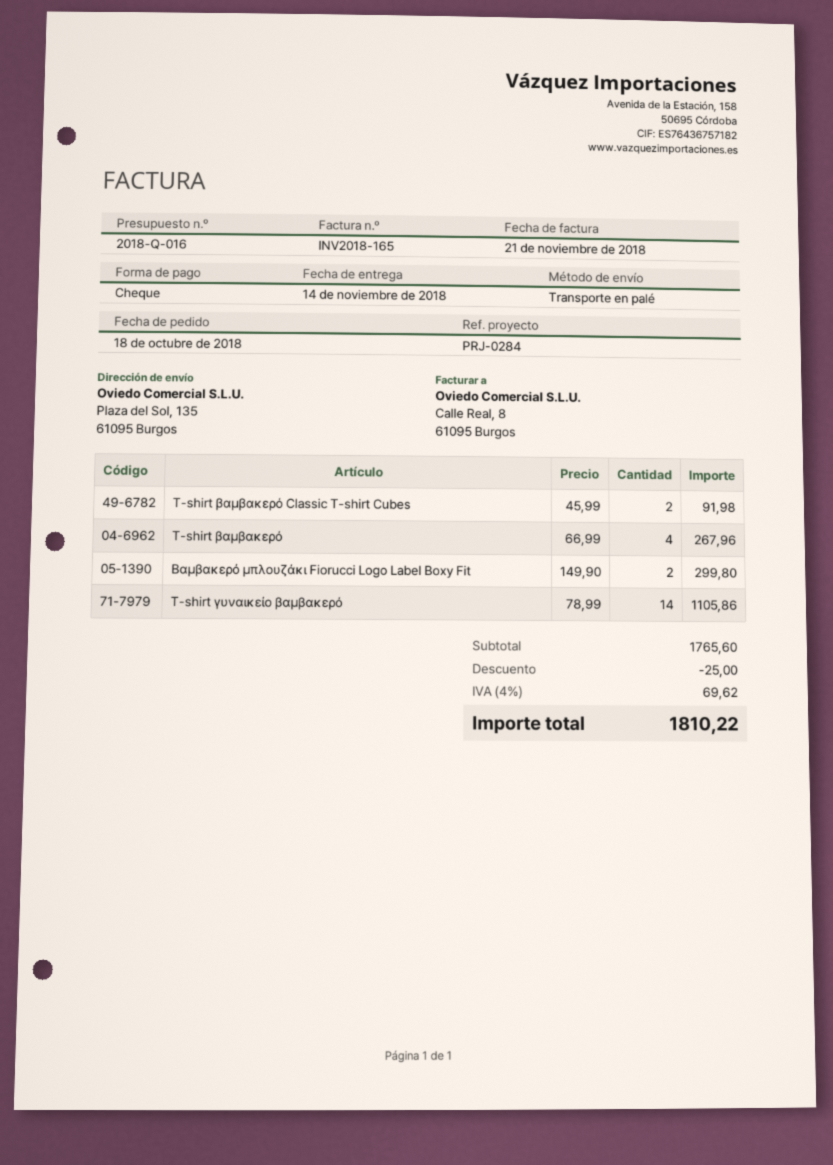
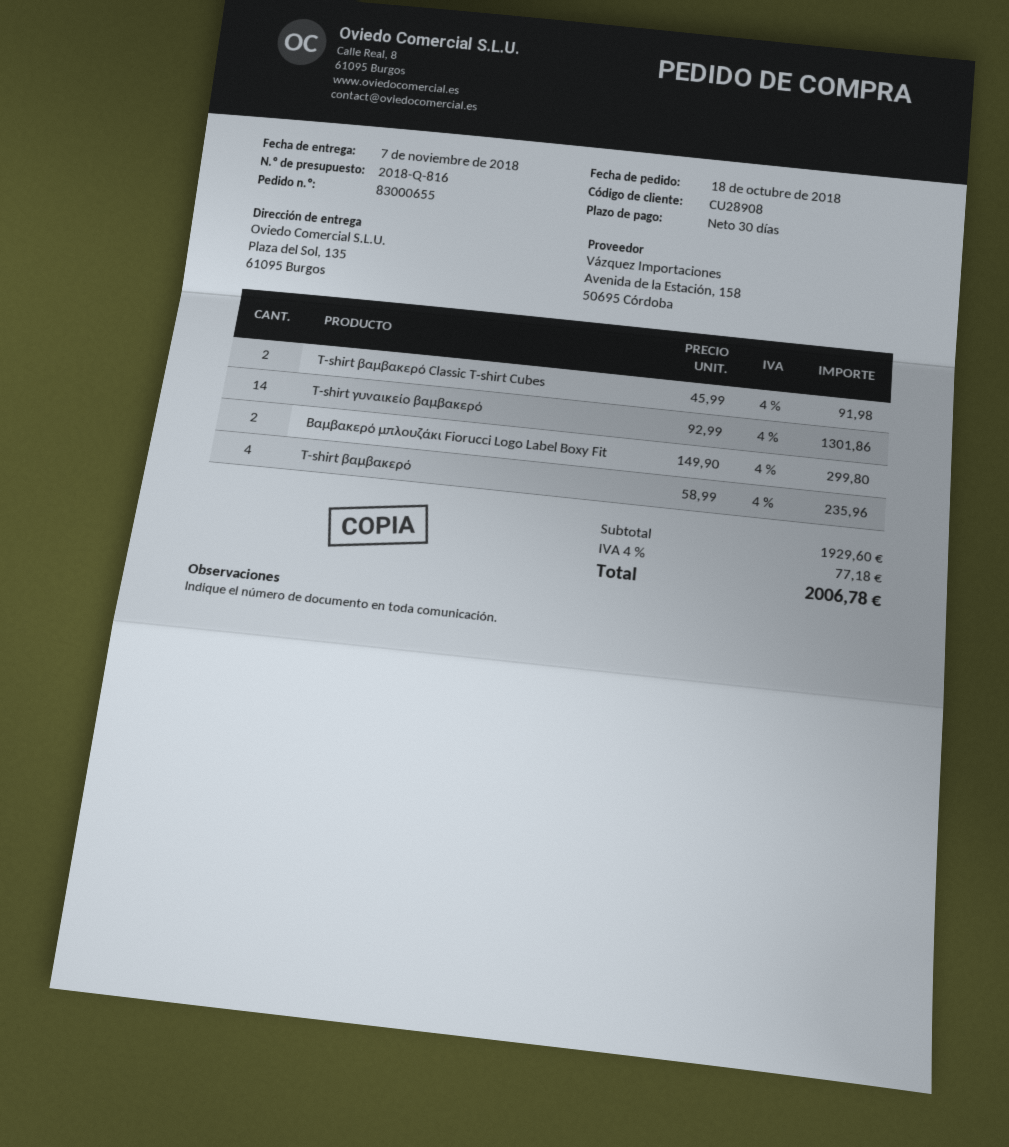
quote number: 2018-Q-016 -> 2018-Q-816
delivery date: 2018-11-14 -> 2018-11-07
T-shirt βαμβακερό: 4 x 66.99 = 267.96 -> 4 x 58.99 = 235.96
T-shirt γυναικείο βαμβακερό: 14 x 78.99 = 1105.86 -> 14 x 92.99 = 1301.86
subtotal: 1765.60 -> 1929.60
discount: 25.00 -> none
tax: 4% = 69.62 -> 4% = 77.18
total: 1810.22 -> 2006.78

